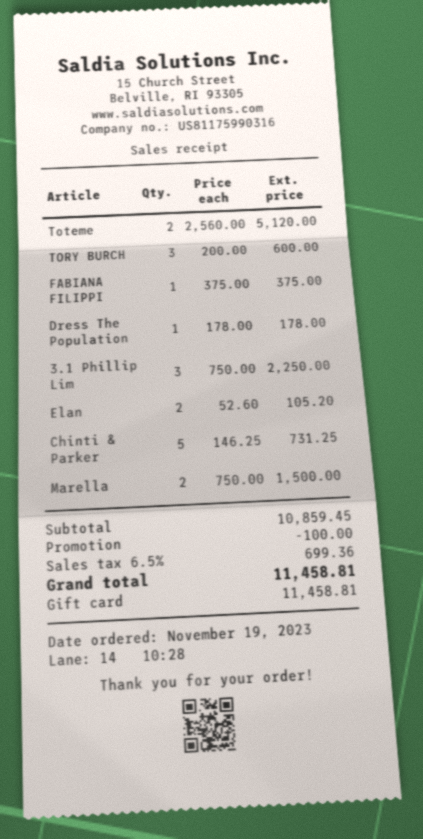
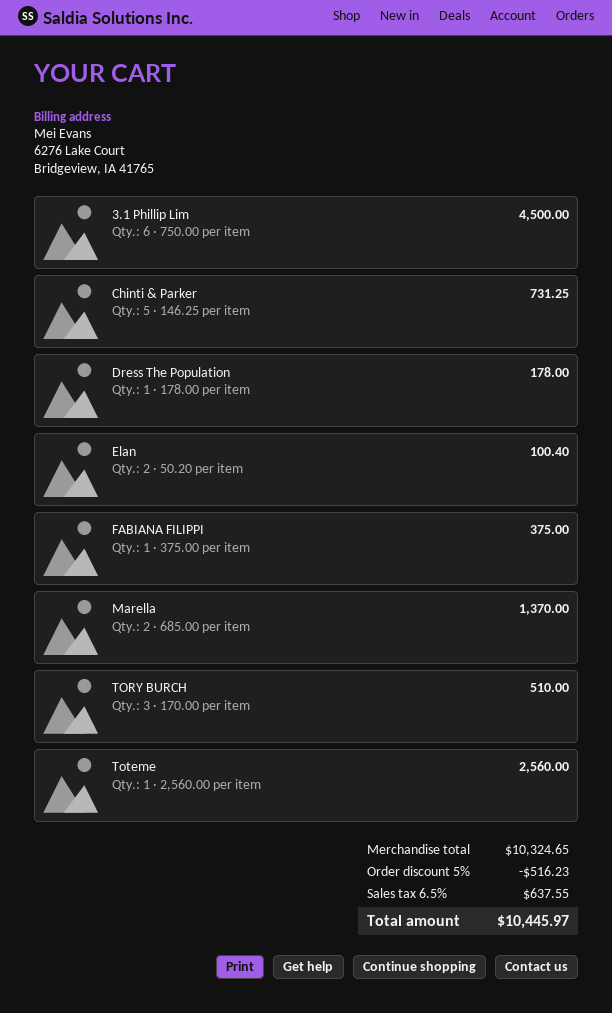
Toteme: 2 x 2560.00 = 5120.00 -> 1 x 2560.00 = 2560.00
TORY BURCH: 3 x 200.00 = 600.00 -> 3 x 170.00 = 510.00
3.1 Phillip Lim: 3 x 750.00 = 2250.00 -> 6 x 750.00 = 4500.00
Elan: 2 x 52.60 = 105.20 -> 2 x 50.20 = 100.40
Marella: 2 x 750.00 = 1500.00 -> 2 x 685.00 = 1370.00
subtotal: 10859.45 -> 10324.65
discount: 100.00 -> 516.23
tax: 6.5% = 699.36 -> 6.5% = 637.55
total: 11458.81 -> 10445.97

